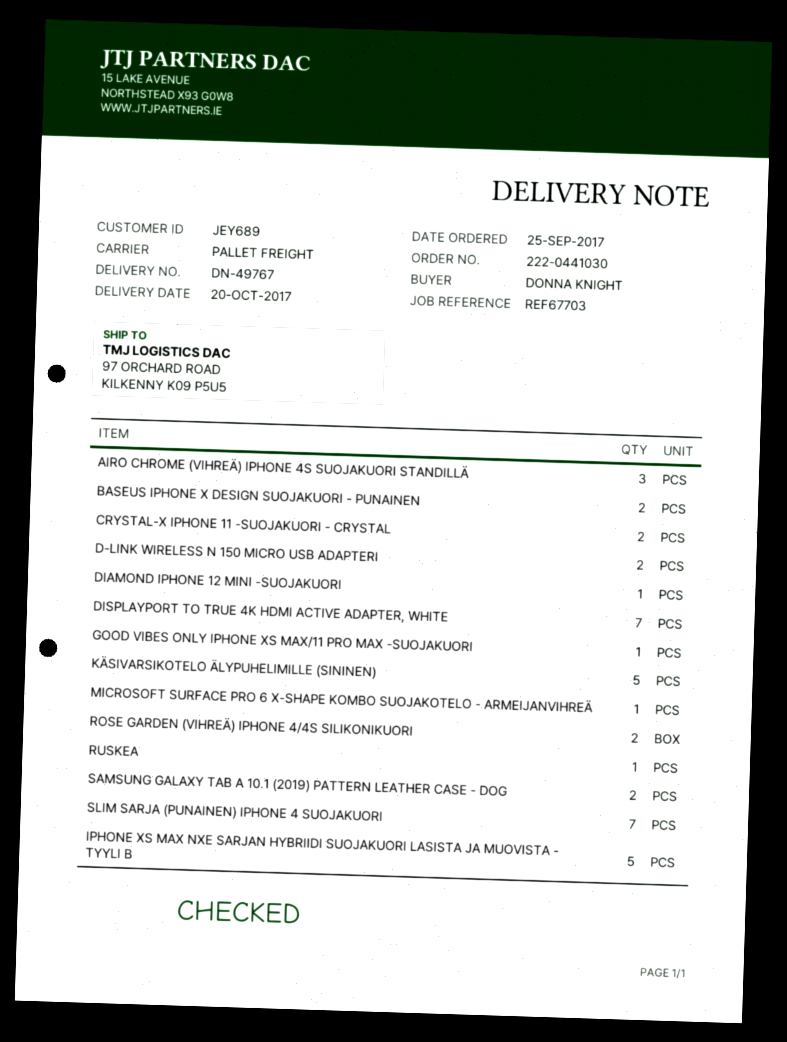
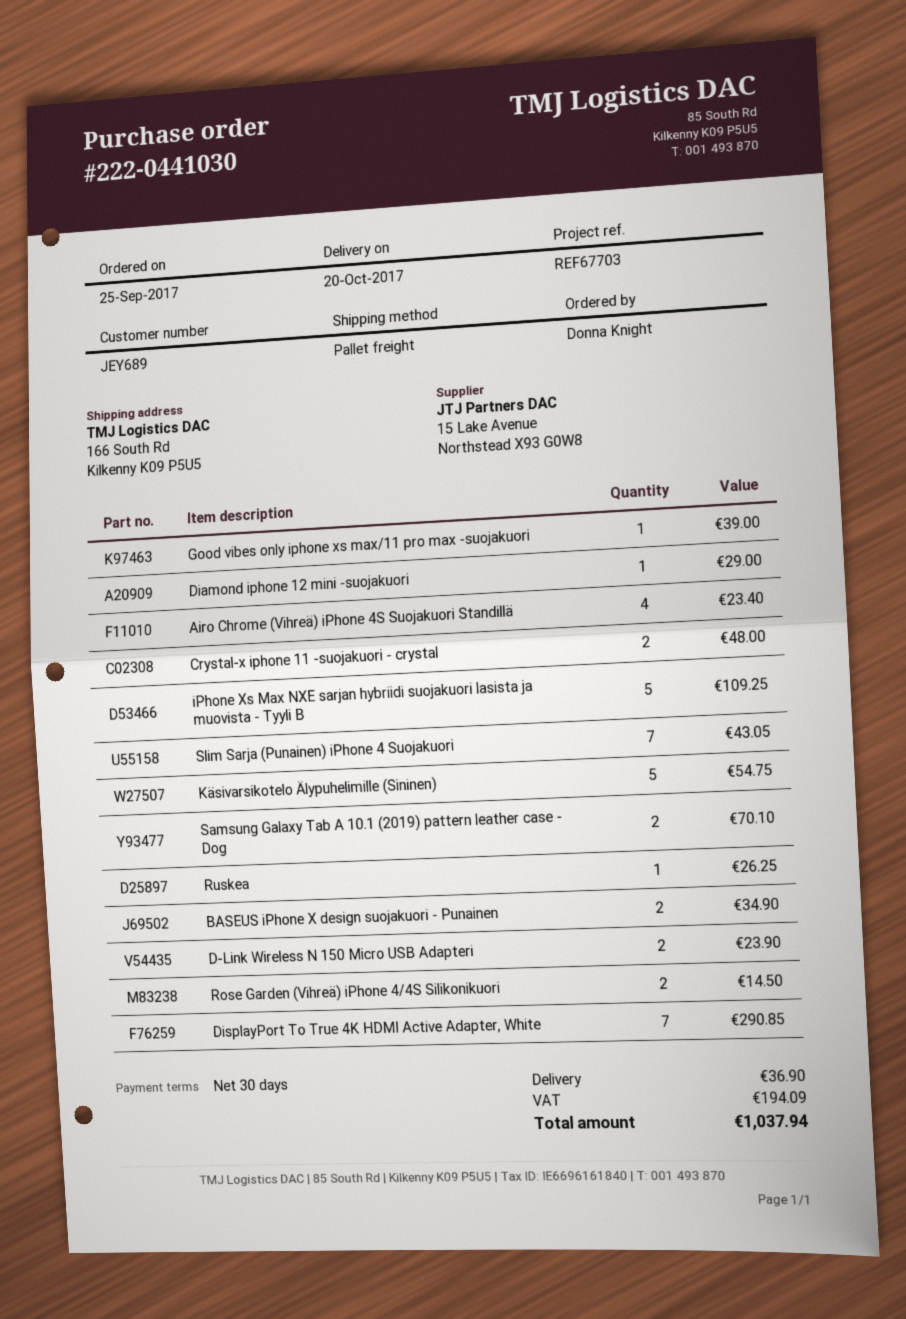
ship to: 97 ORCHARD ROAD, KILKENNY K09 P5U5 -> 166 South Rd, Kilkenny K09 P5U5
AIRO CHROME (VIHREÄ) IPHONE 4S SUOJAKUORI STANDILLÄ: 3 -> 4
MICROSOFT SURFACE PRO 6 X-SHAPE KOMBO SUOJAKOTELO - ARMEIJANVIHREÄ: 1 -> none

